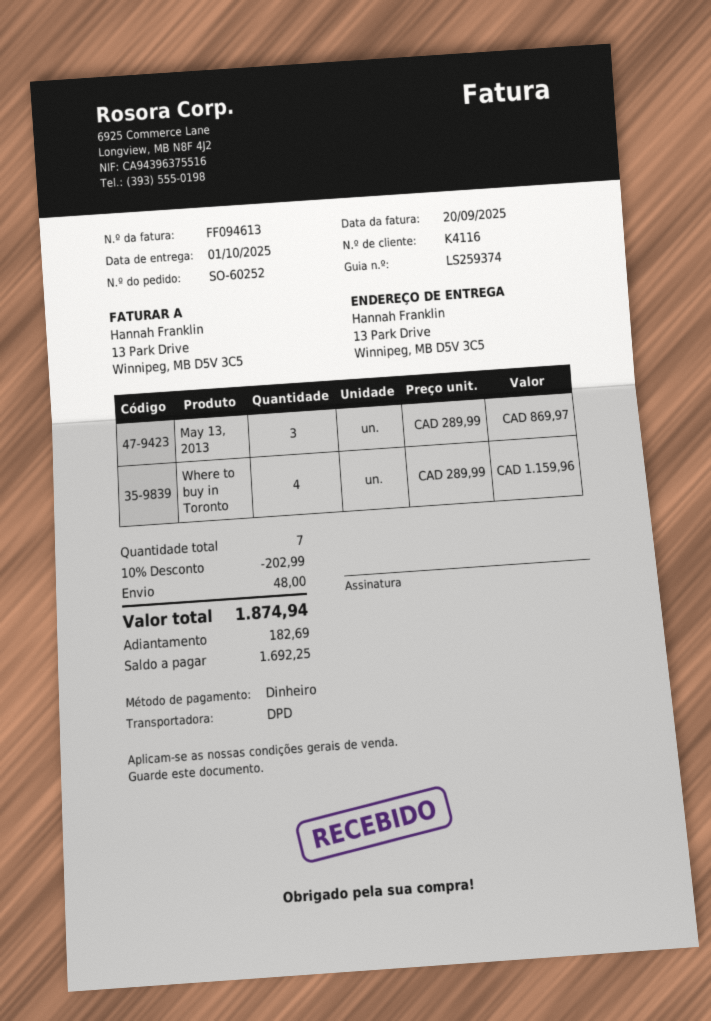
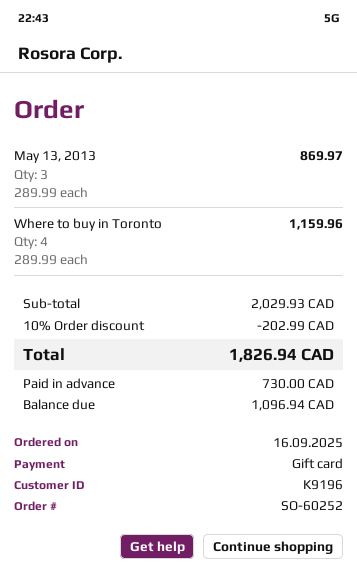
customer number: K4116 -> K9196
payment method: cash -> gift card
shipping: 48.00 -> none
total: 1874.94 -> 1826.94
deposit: 182.69 -> 730.00
balance: 1692.25 -> 1096.94

